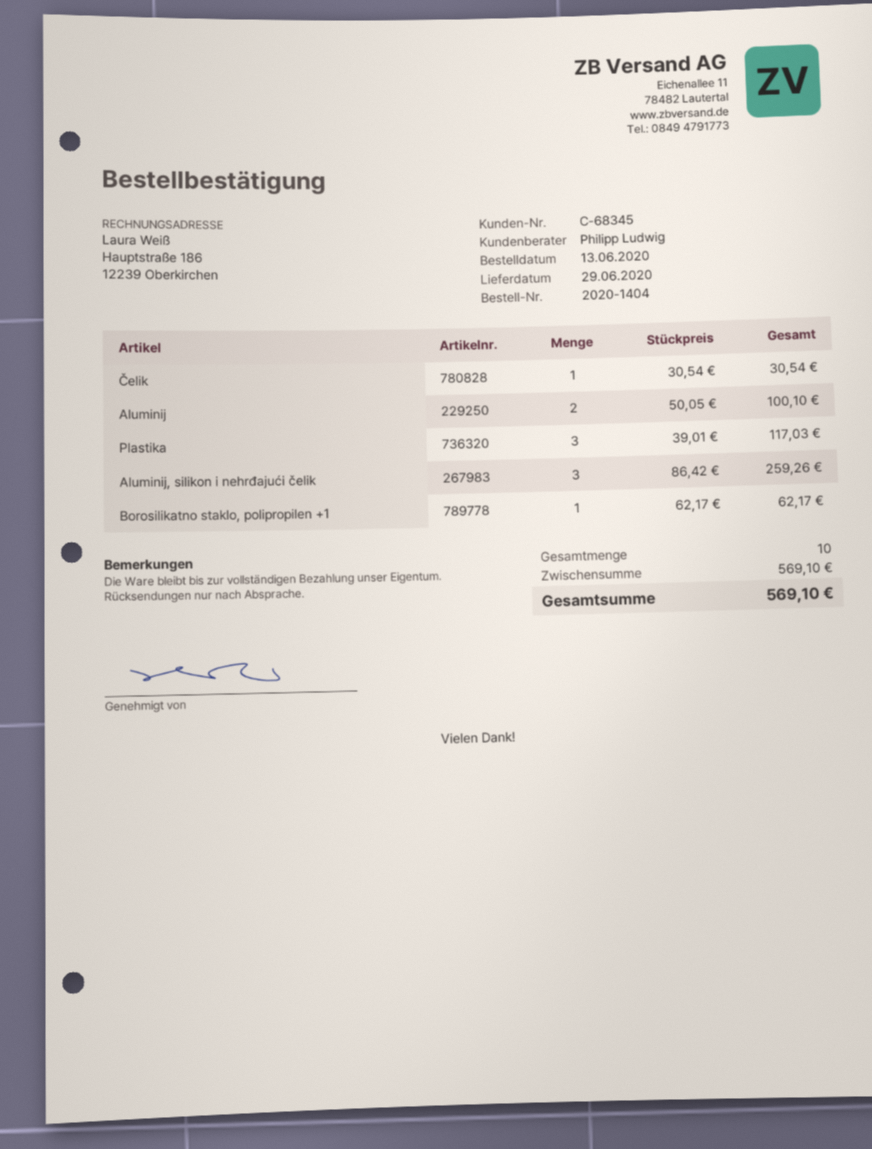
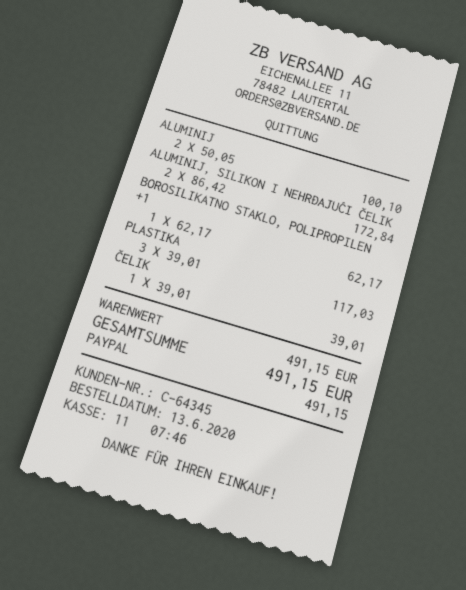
customer number: C-68345 -> C-64345
Čelik: 1 x 30.54 = 30.54 -> 1 x 39.01 = 39.01
Aluminij, silikon i nehrđajući čelik: 3 x 86.42 = 259.26 -> 2 x 86.42 = 172.84
subtotal: 569.10 -> 491.15
total: 569.10 -> 491.15

